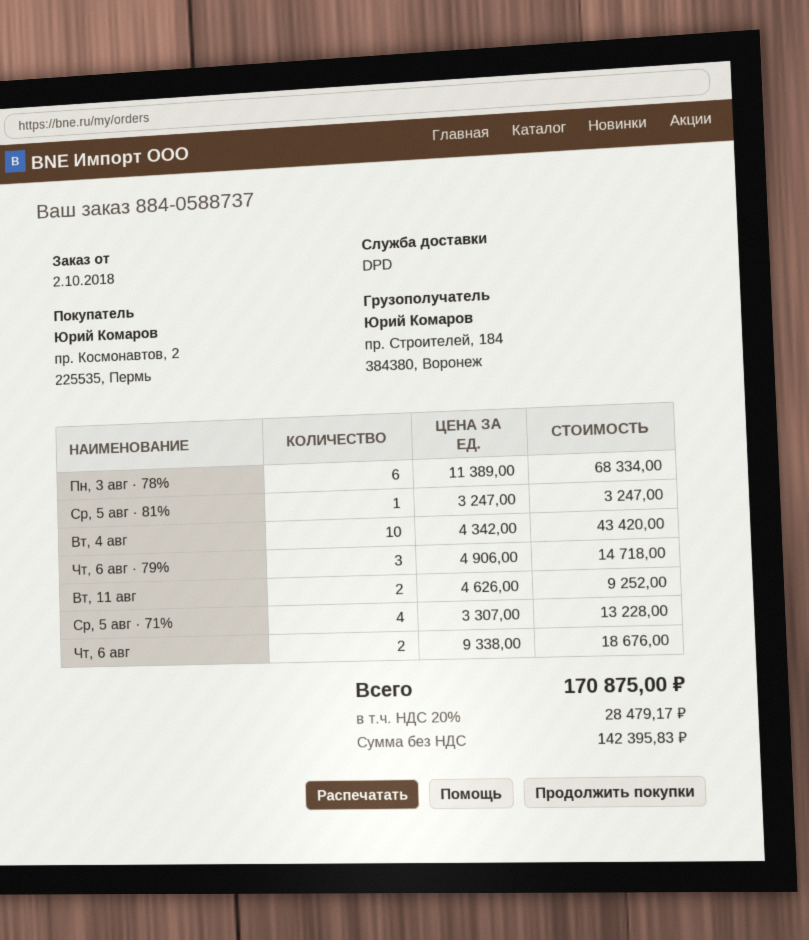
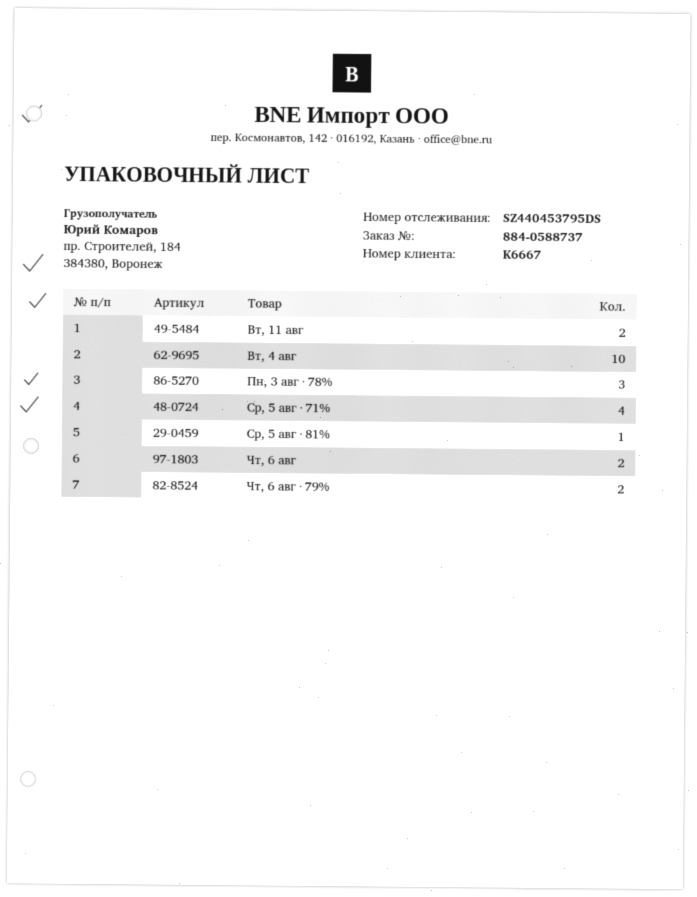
Пн, 3 авг · 78%: 6 -> 3
Чт, 6 авг · 79%: 3 -> 2

